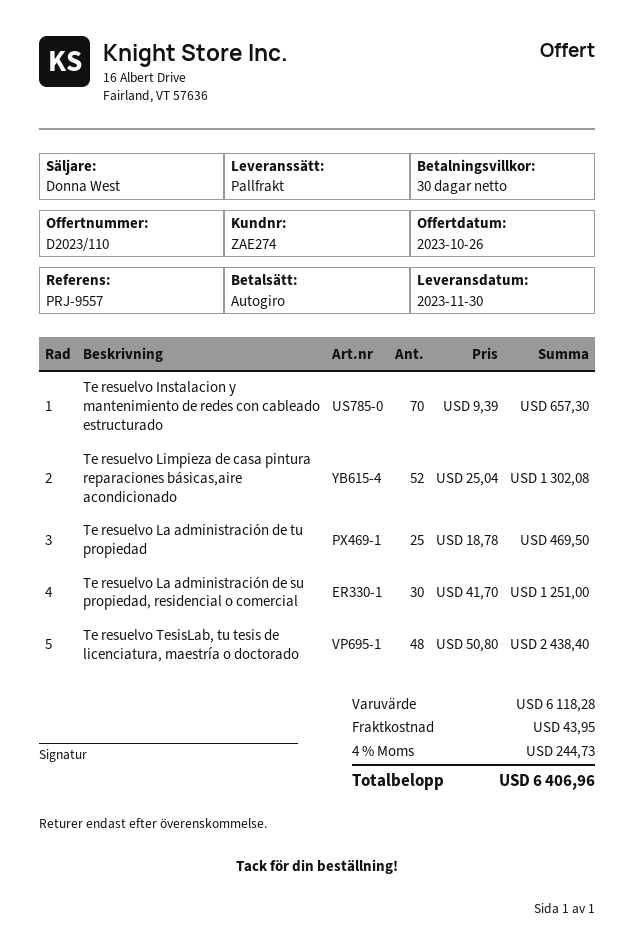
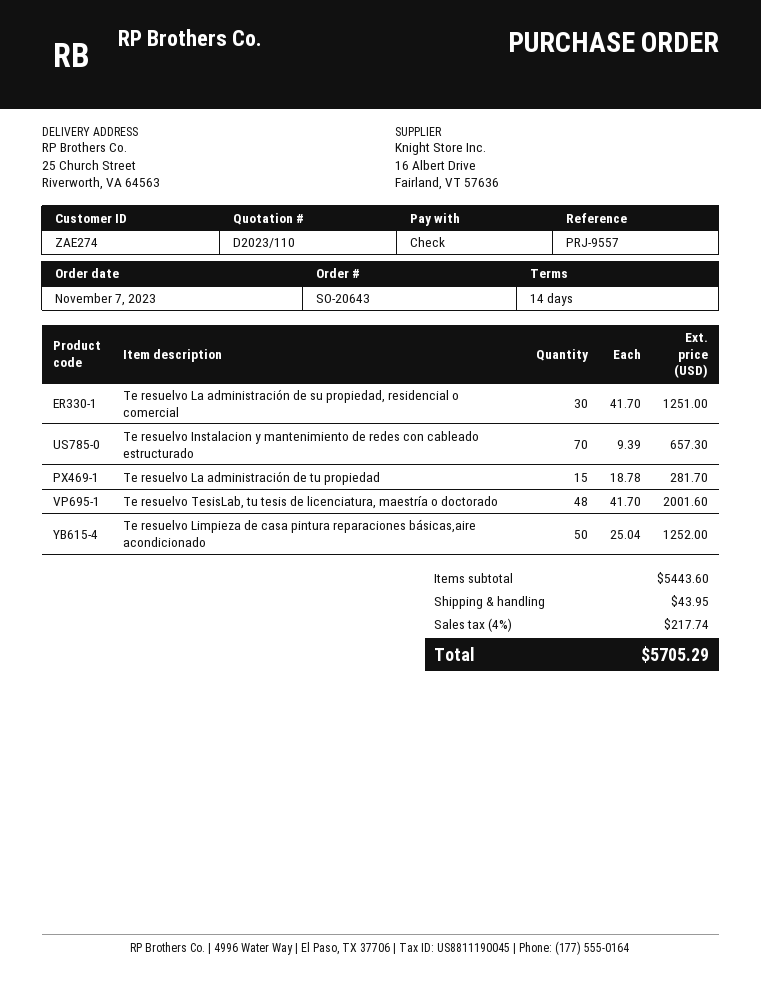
payment terms: 30 days -> 14 days
payment method: direct debit -> cheque
Te resuelvo Limpieza de casa pintura reparaciones básicas,aire acondicionado: 52 x 25.04 = 1302.08 -> 50 x 25.04 = 1252.00
Te resuelvo La administración de tu propiedad: 25 x 18.78 = 469.50 -> 15 x 18.78 = 281.70
Te resuelvo TesisLab, tu tesis de licenciatura, maestría o doctorado: 48 x 50.80 = 2438.40 -> 48 x 41.70 = 2001.60
subtotal: 6118.28 -> 5443.60
tax: 4% = 244.73 -> 4% = 217.74
total: 6406.96 -> 5705.29

